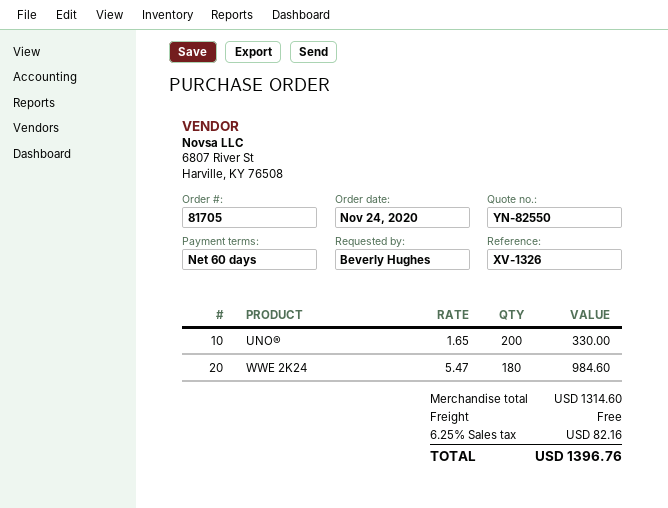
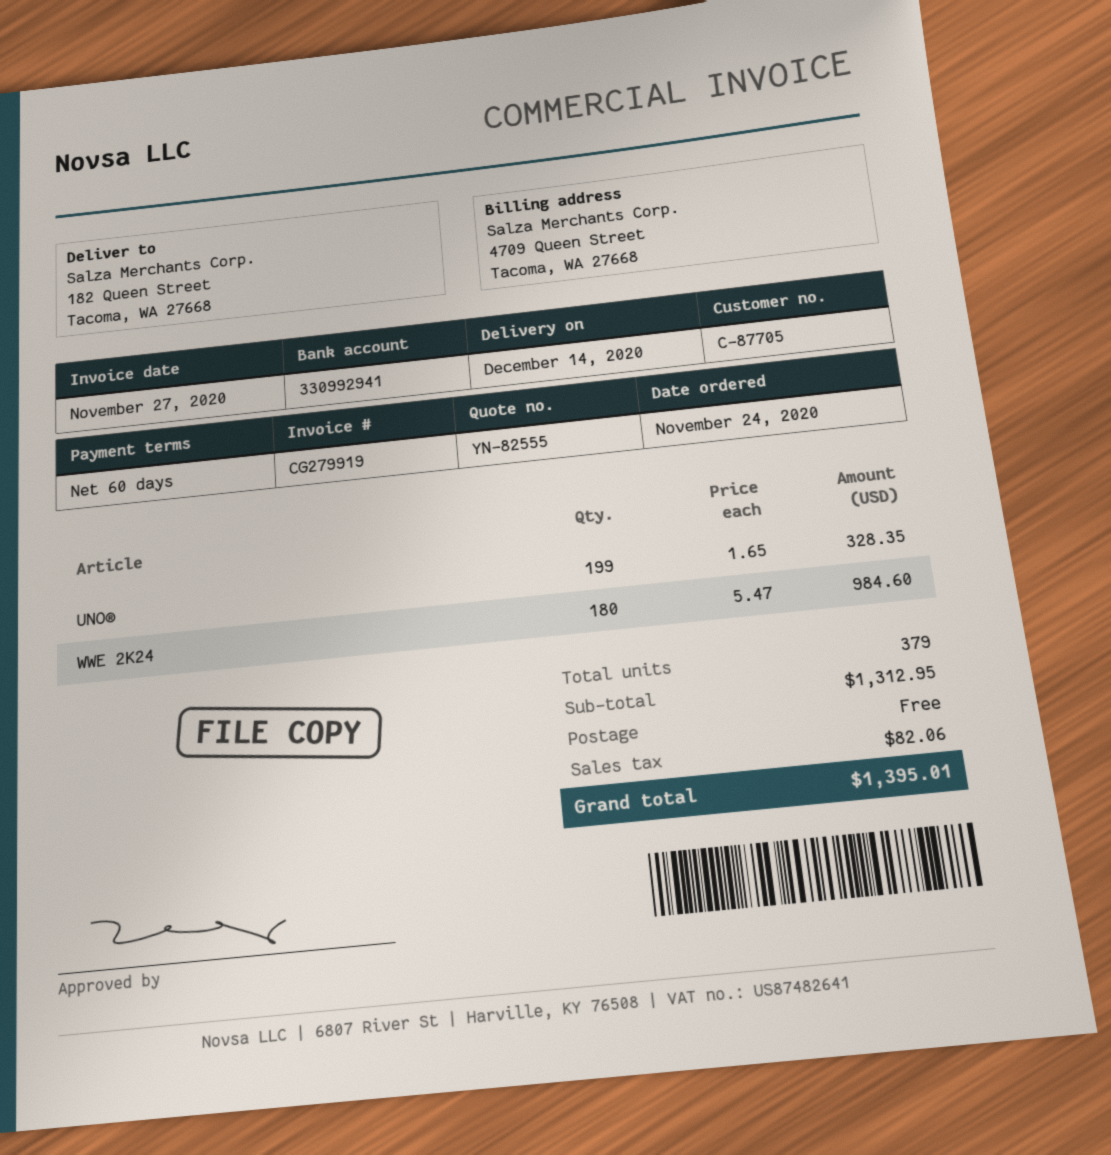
quote number: YN-82550 -> YN-82555
UNO®: 200 x 1.65 = 330.00 -> 199 x 1.65 = 328.35
subtotal: 1314.60 -> 1312.95
tax: 82.16 -> 82.06
total: 1396.76 -> 1395.01

